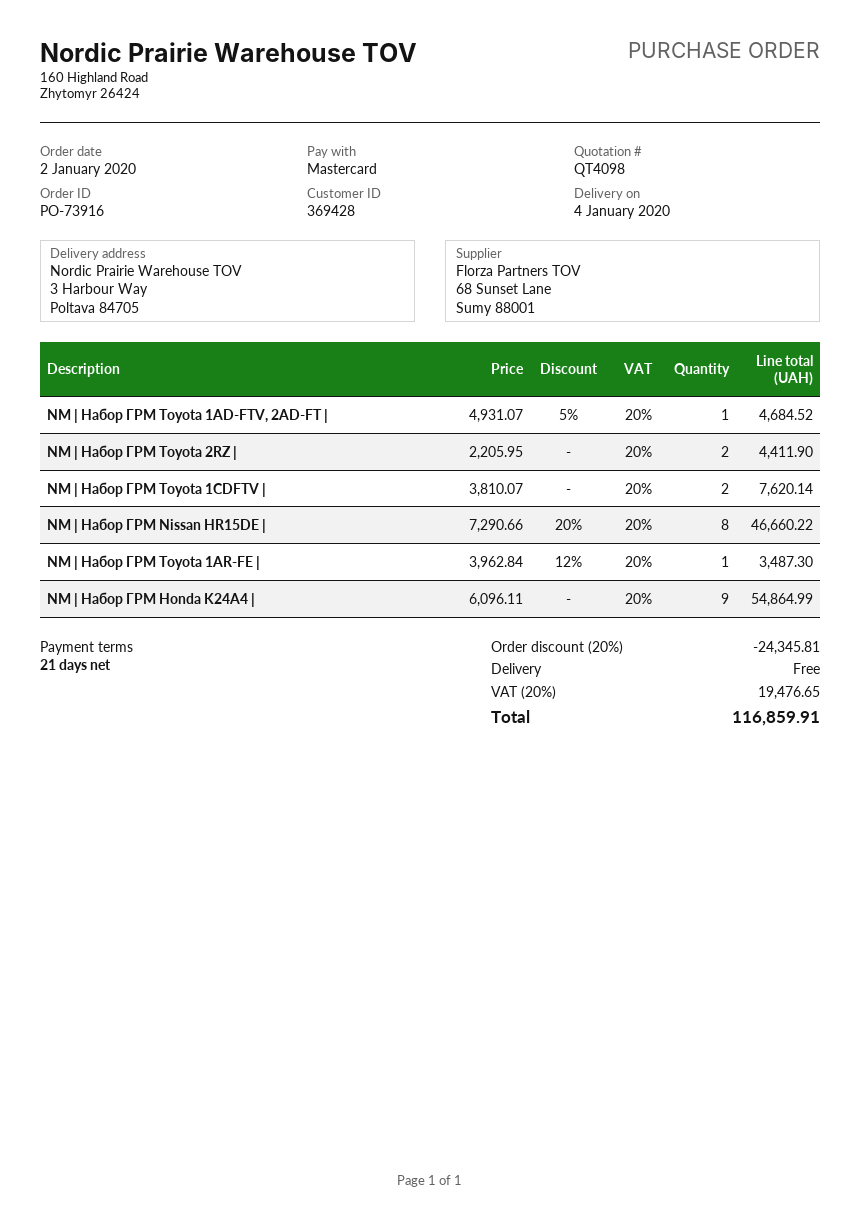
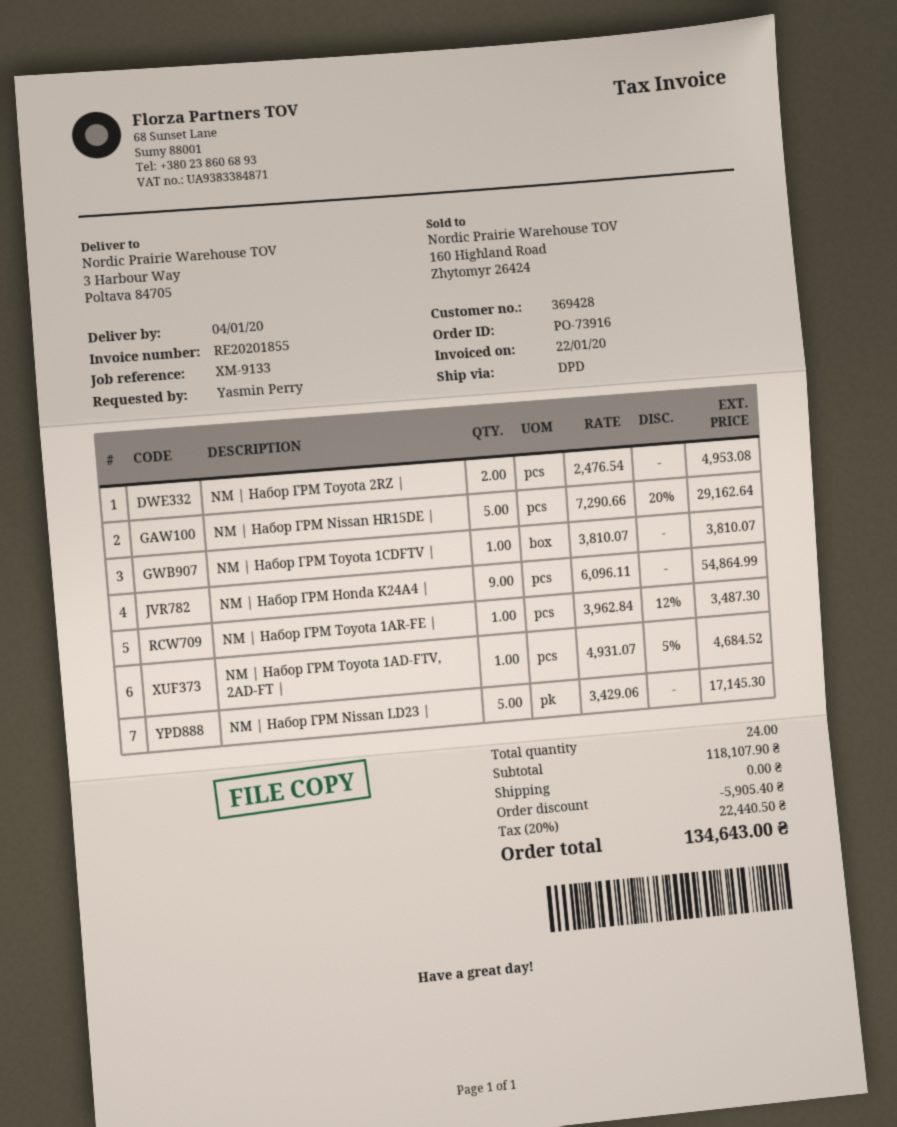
NM | Набор ГРМ Toyota 2RZ |: 2 x 2205.95 = 4411.90 -> 2 x 2476.54 = 4953.08
NM | Набор ГРМ Toyota 1CDFTV |: 2 x 3810.07 = 7620.14 -> 1 x 3810.07 = 3810.07
NM | Набор ГРМ Nissan HR15DE |: 8 x 7290.66 - 20% = 46660.22 -> 5 x 7290.66 - 20% = 29162.64
NM | Набор ГРМ Nissan LD23 |: none -> 5 x 3429.06 = 17145.30
discount: 24345.81 -> 5905.40
tax: 20% = 19476.65 -> 20% = 22440.50
total: 116859.91 -> 134643.00

